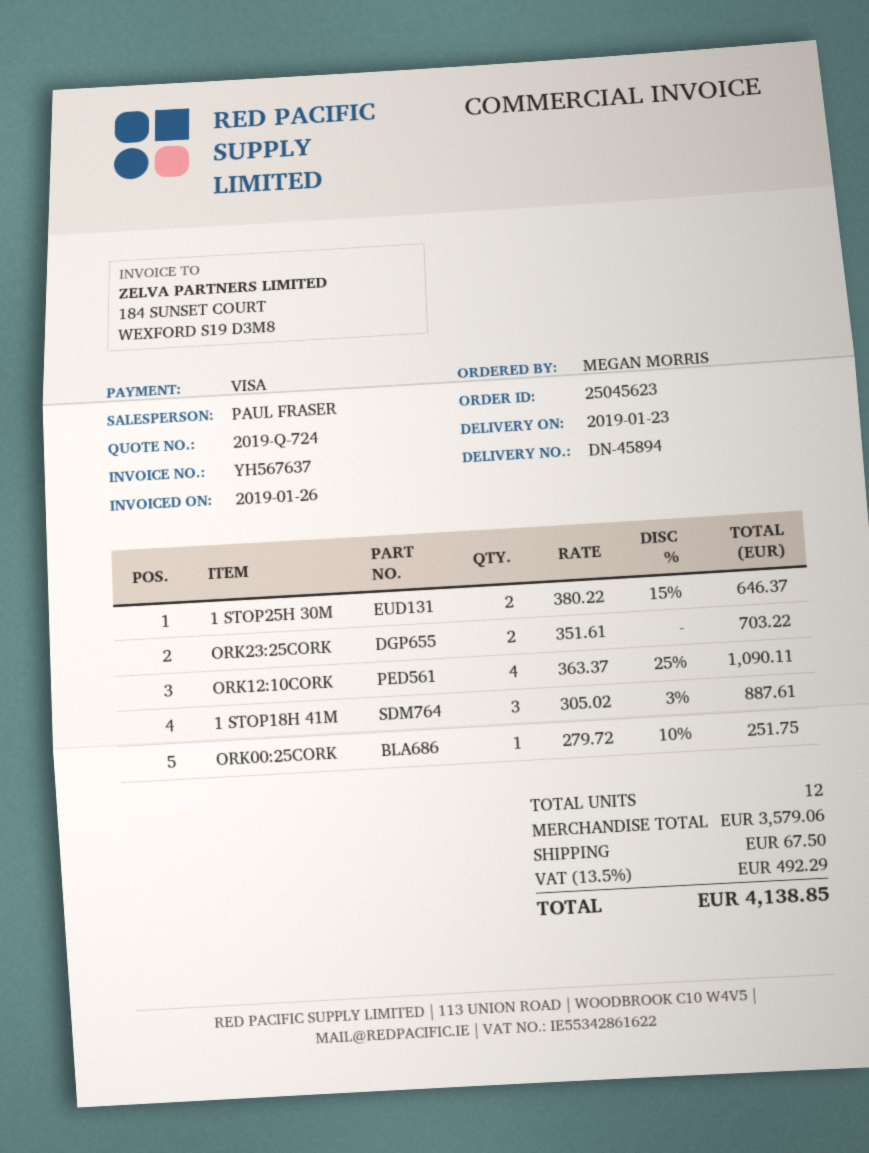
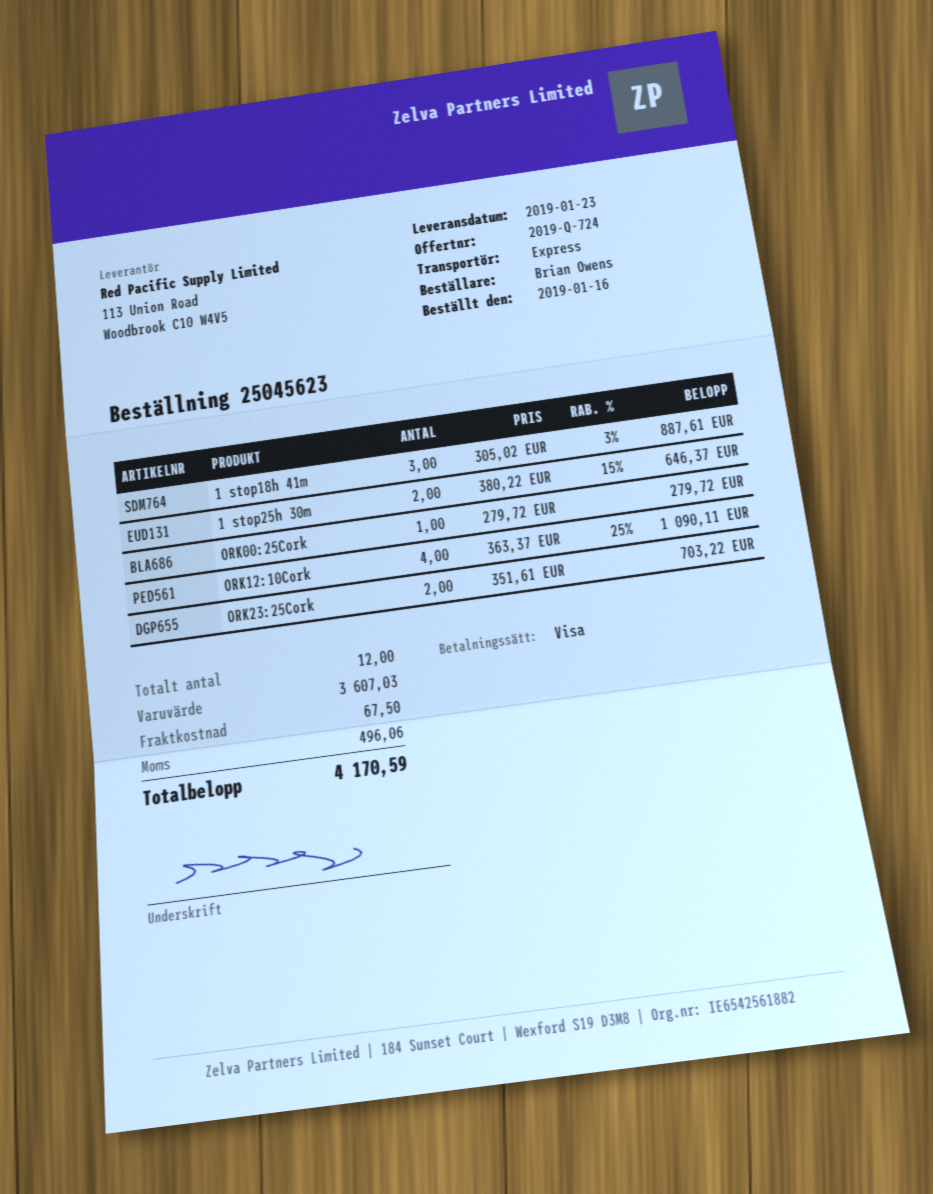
ordered by: MEGAN MORRIS -> Brian Owens
ORK00:25CORK: 1 x 279.72 - 10% = 251.75 -> 1 x 279.72 = 279.72
subtotal: 3579.06 -> 3607.03
tax: 492.29 -> 496.06
total: 4138.85 -> 4170.59

